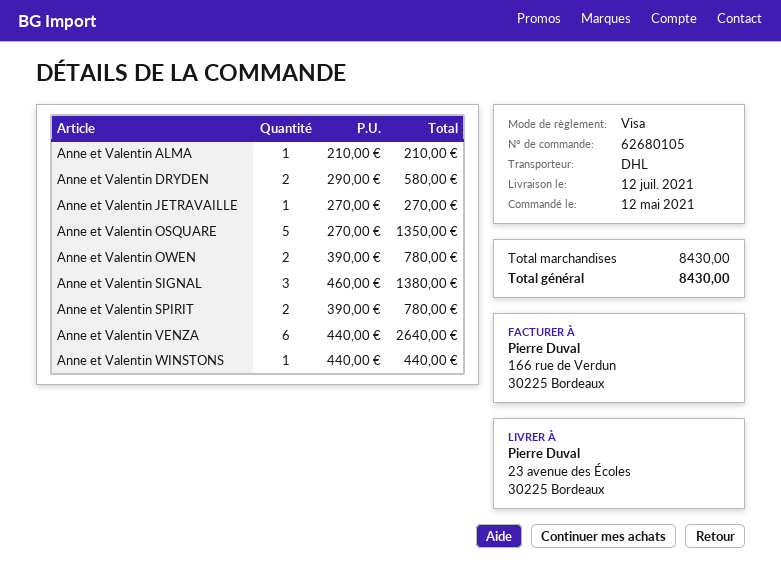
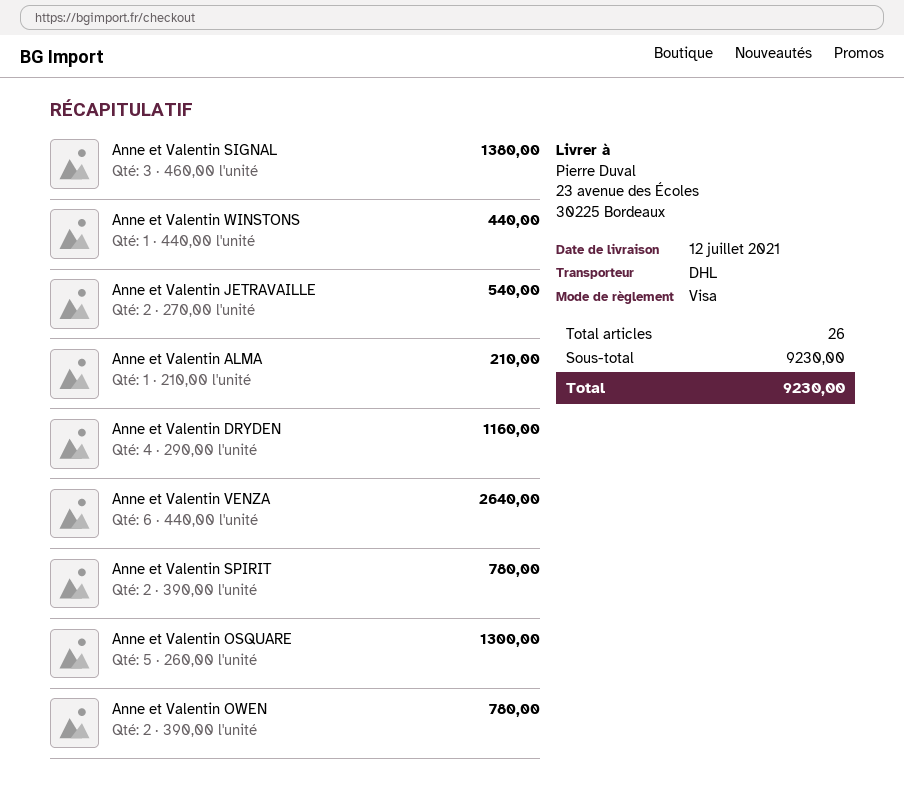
Anne et Valentin DRYDEN: 2 x 290.00 = 580.00 -> 4 x 290.00 = 1160.00
Anne et Valentin JETRAVAILLE: 1 x 270.00 = 270.00 -> 2 x 270.00 = 540.00
Anne et Valentin OSQUARE: 5 x 270.00 = 1350.00 -> 5 x 260.00 = 1300.00
subtotal: 8430.00 -> 9230.00
total: 8430.00 -> 9230.00

